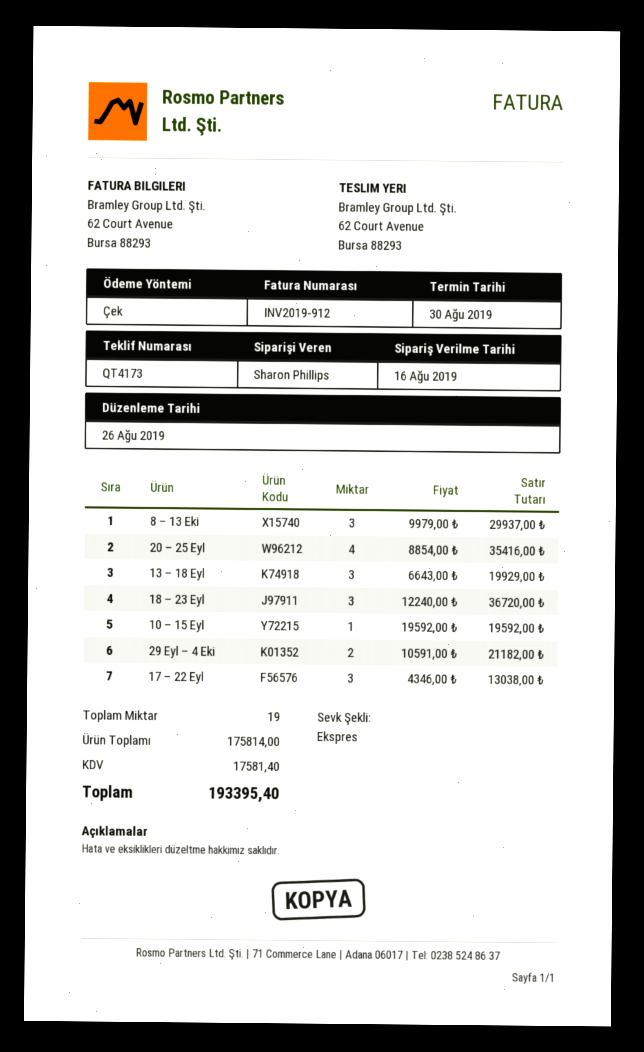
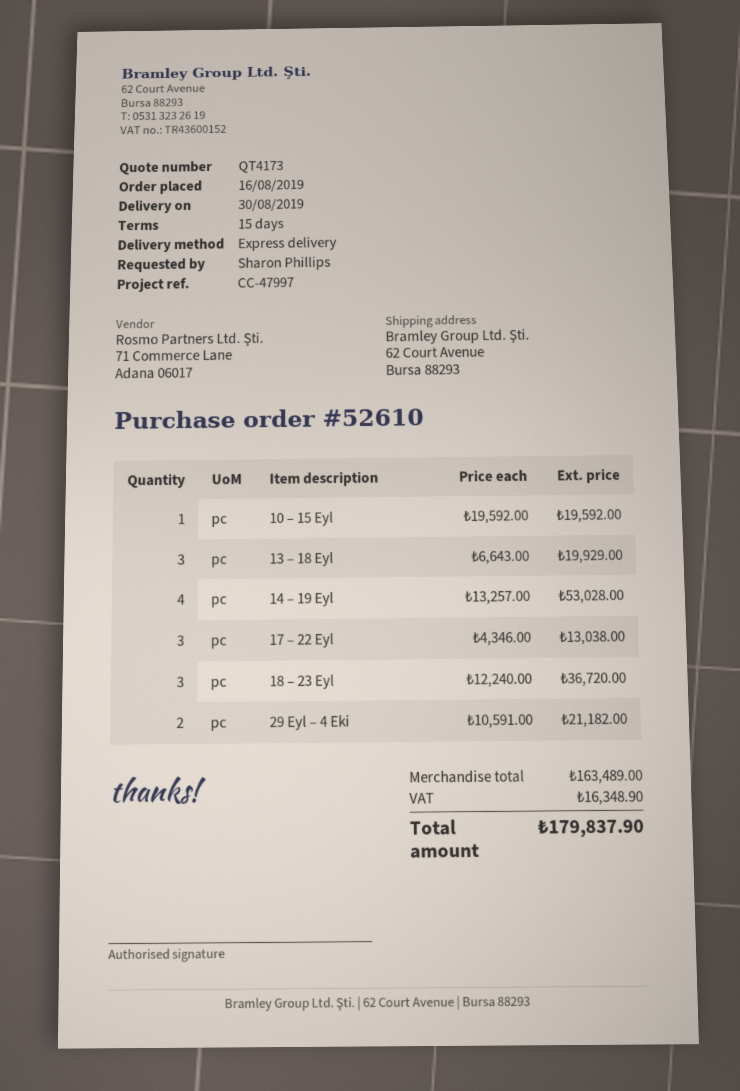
8 – 13 Eki: 3 x 9979.00 = 29937.00 -> none
20 – 25 Eyl: 4 x 8854.00 = 35416.00 -> none
14 – 19 Eyl: none -> 4 x 13257.00 = 53028.00
subtotal: 175814.00 -> 163489.00
tax: 17581.40 -> 16348.90
total: 193395.40 -> 179837.90

